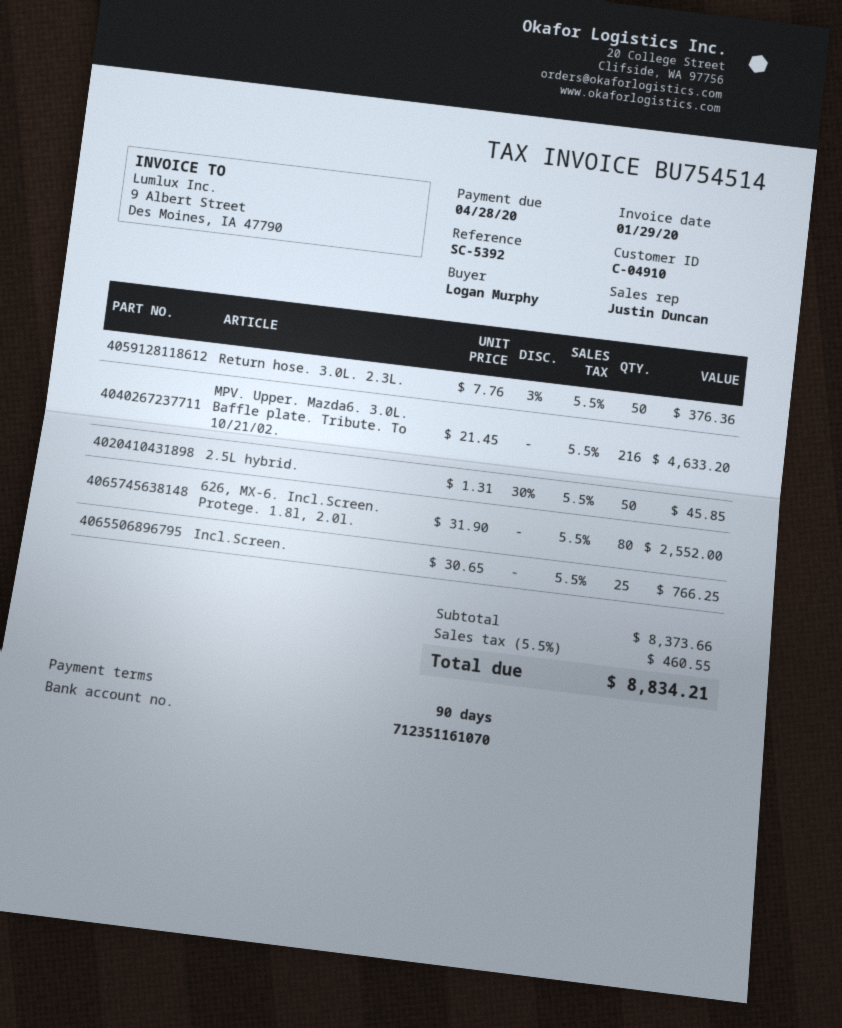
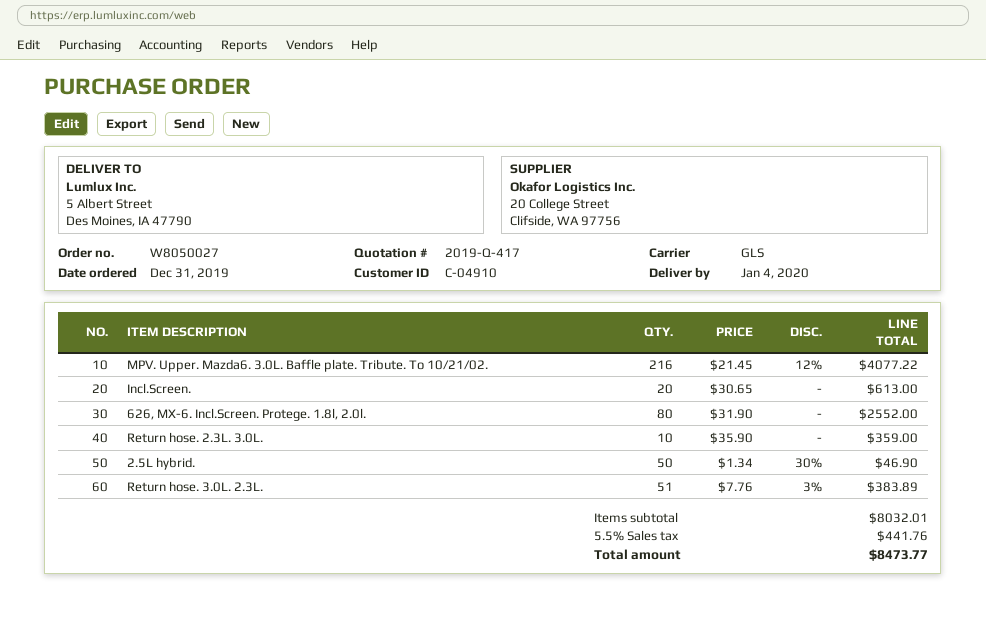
Return hose. 3.0L. 2.3L.: 50 x 7.76 - 3% = 376.36 -> 51 x 7.76 - 3% = 383.89
MPV. Upper. Mazda6. 3.0L. Baffle plate. Tribute. To 10/21/02.: 216 x 21.45 = 4633.20 -> 216 x 21.45 - 12% = 4077.22
2.5L hybrid.: 50 x 1.31 - 30% = 45.85 -> 50 x 1.34 - 30% = 46.90
Incl.Screen.: 25 x 30.65 = 766.25 -> 20 x 30.65 = 613.00
Return hose. 2.3L. 3.0L.: none -> 10 x 35.90 = 359.00
subtotal: 8373.66 -> 8032.01
tax: 5.5% = 460.55 -> 5.5% = 441.76
total: 8834.21 -> 8473.77

